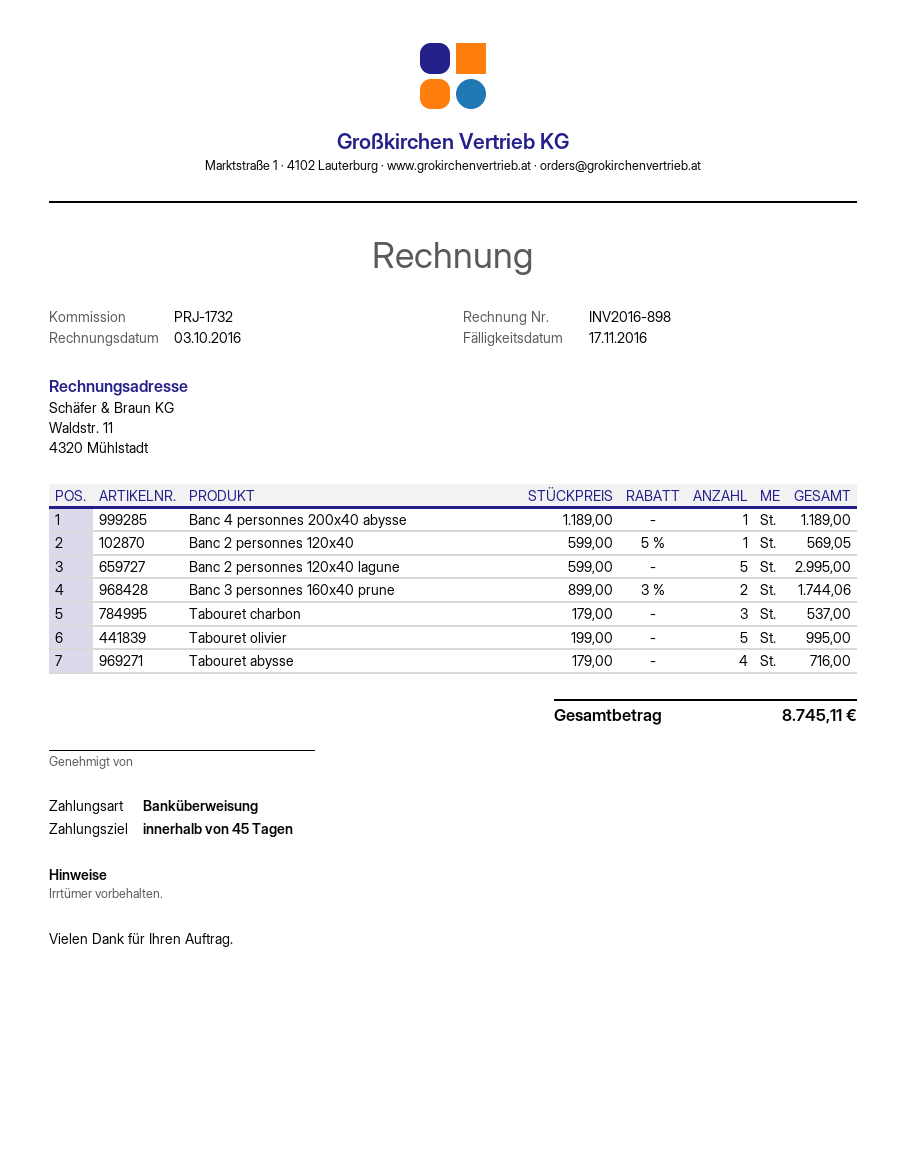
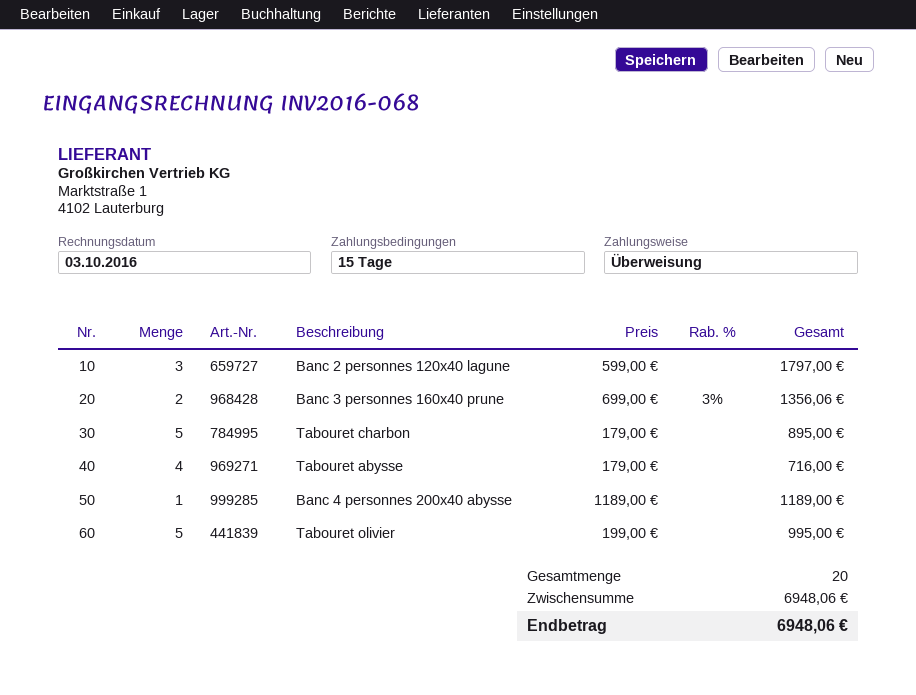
invoice number: INV2016-898 -> INV2016-068
payment terms: 45 days -> 15 days
Banc 2 personnes 120x40: 1 x 599.00 - 5% = 569.05 -> none
Banc 2 personnes 120x40 lagune: 5 x 599.00 = 2995.00 -> 3 x 599.00 = 1797.00
Banc 3 personnes 160x40 prune: 2 x 899.00 - 3% = 1744.06 -> 2 x 699.00 - 3% = 1356.06
Tabouret charbon: 3 x 179.00 = 537.00 -> 5 x 179.00 = 895.00
total: 8745.11 -> 6948.06

